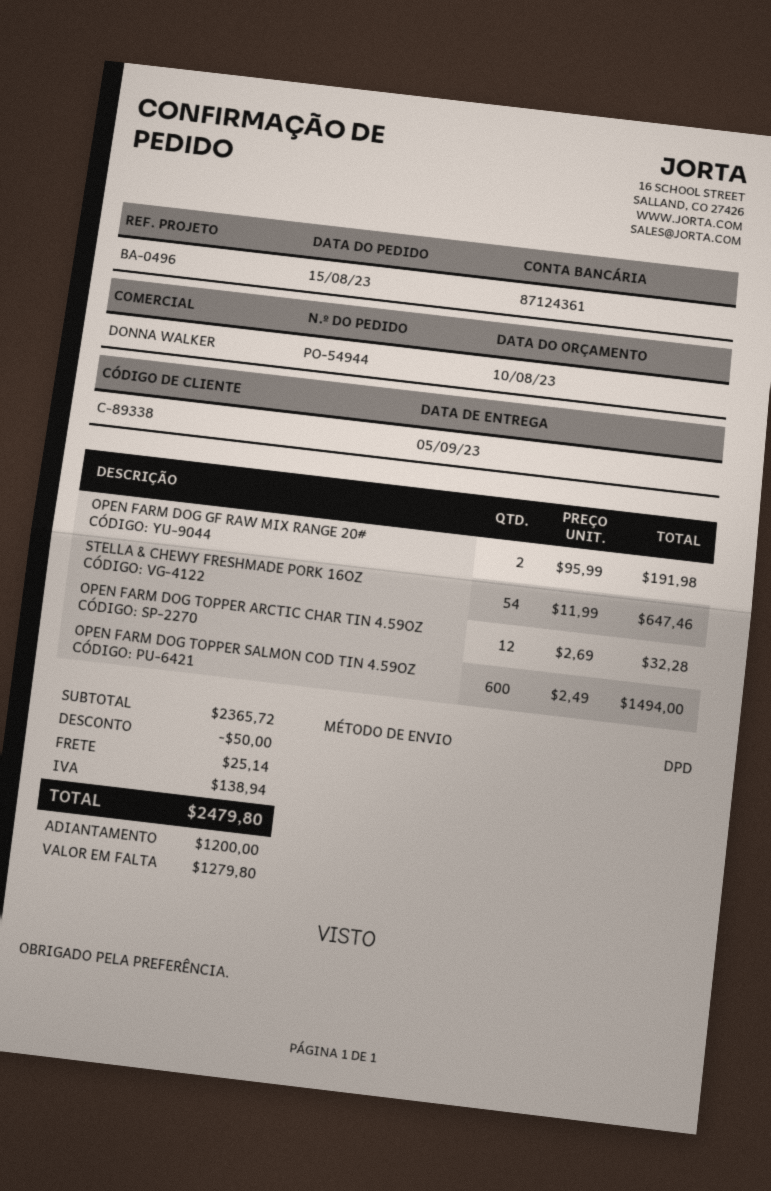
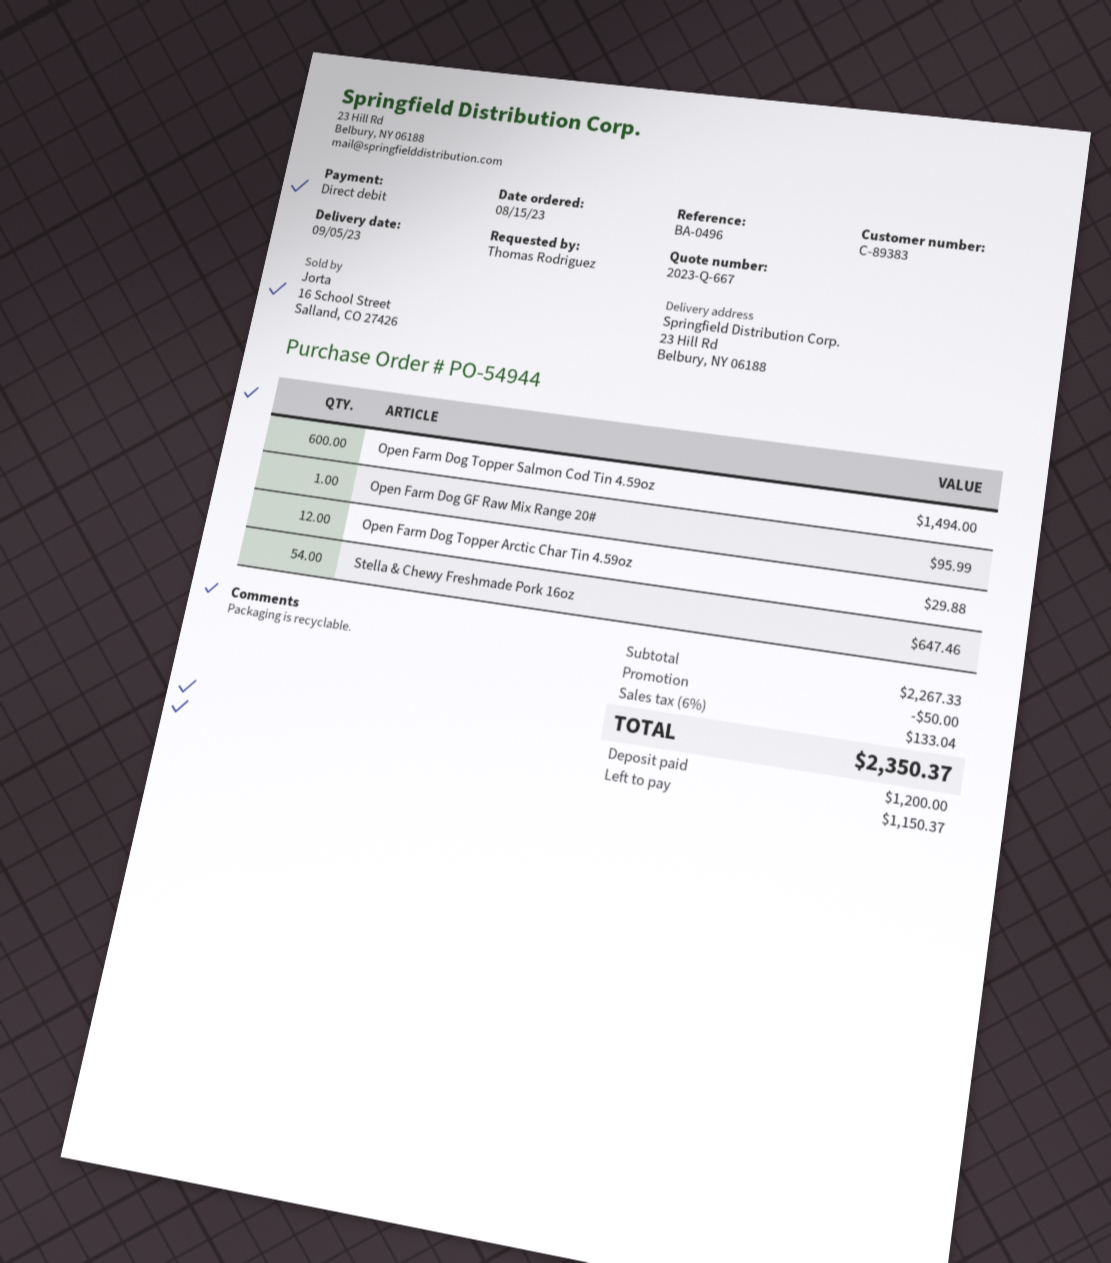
customer number: C-89338 -> C-89383
OPEN FARM DOG GF RAW MIX RANGE 20#: 2 for 191.98 -> 1 for 95.99
OPEN FARM DOG TOPPER ARCTIC CHAR TIN 4.59OZ: 12 for 32.28 -> 12 for 29.88
subtotal: 2365.72 -> 2267.33
shipping: 25.14 -> none
tax: 138.94 -> 133.04
total: 2479.80 -> 2350.37
balance: 1279.80 -> 1150.37

